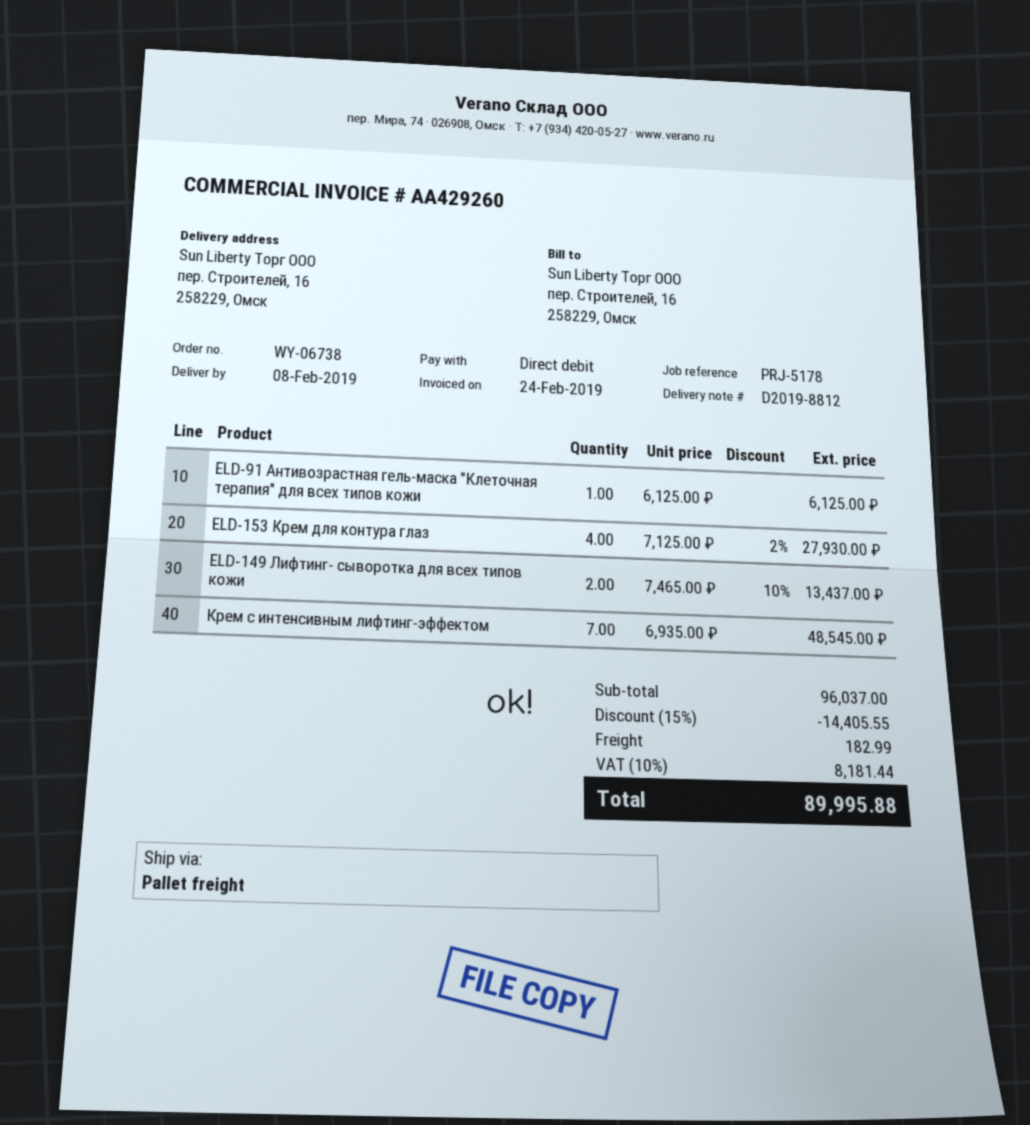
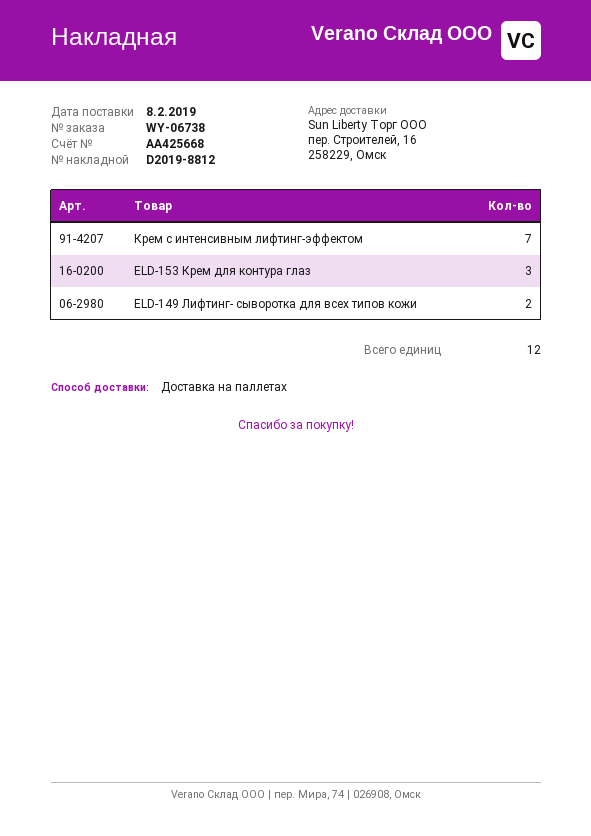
invoice number: AA429260 -> AA425668
ELD-91 Антивозрастная гель-маска "Клеточная терапия" для всех типов кожи: 1 -> none
ELD-153 Крем для контура глаз: 4 -> 3

